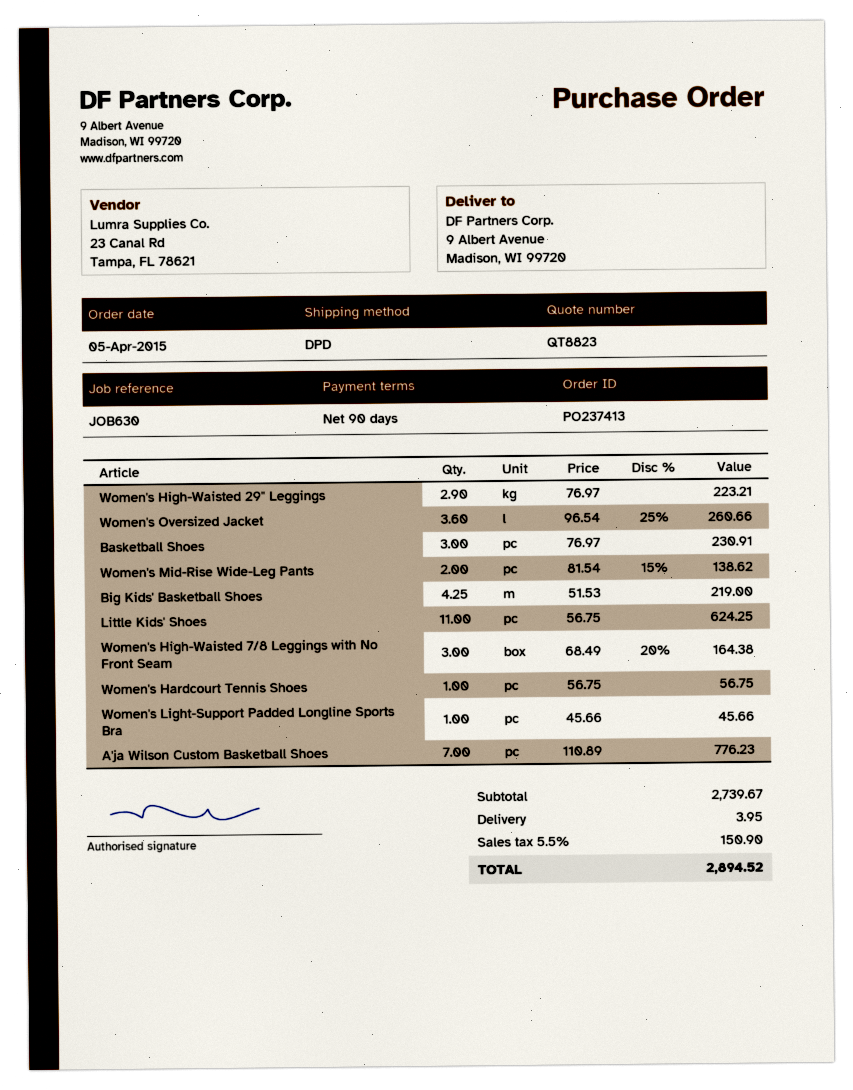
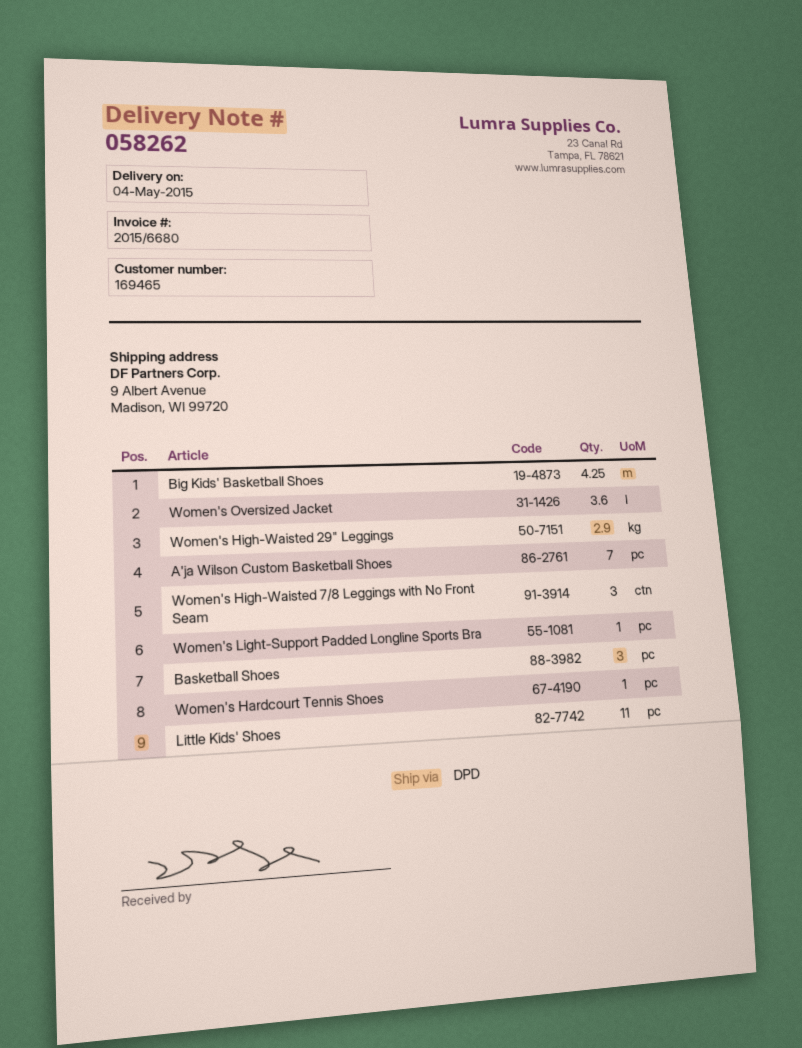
Women's Mid-Rise Wide-Leg Pants: 2 -> none

